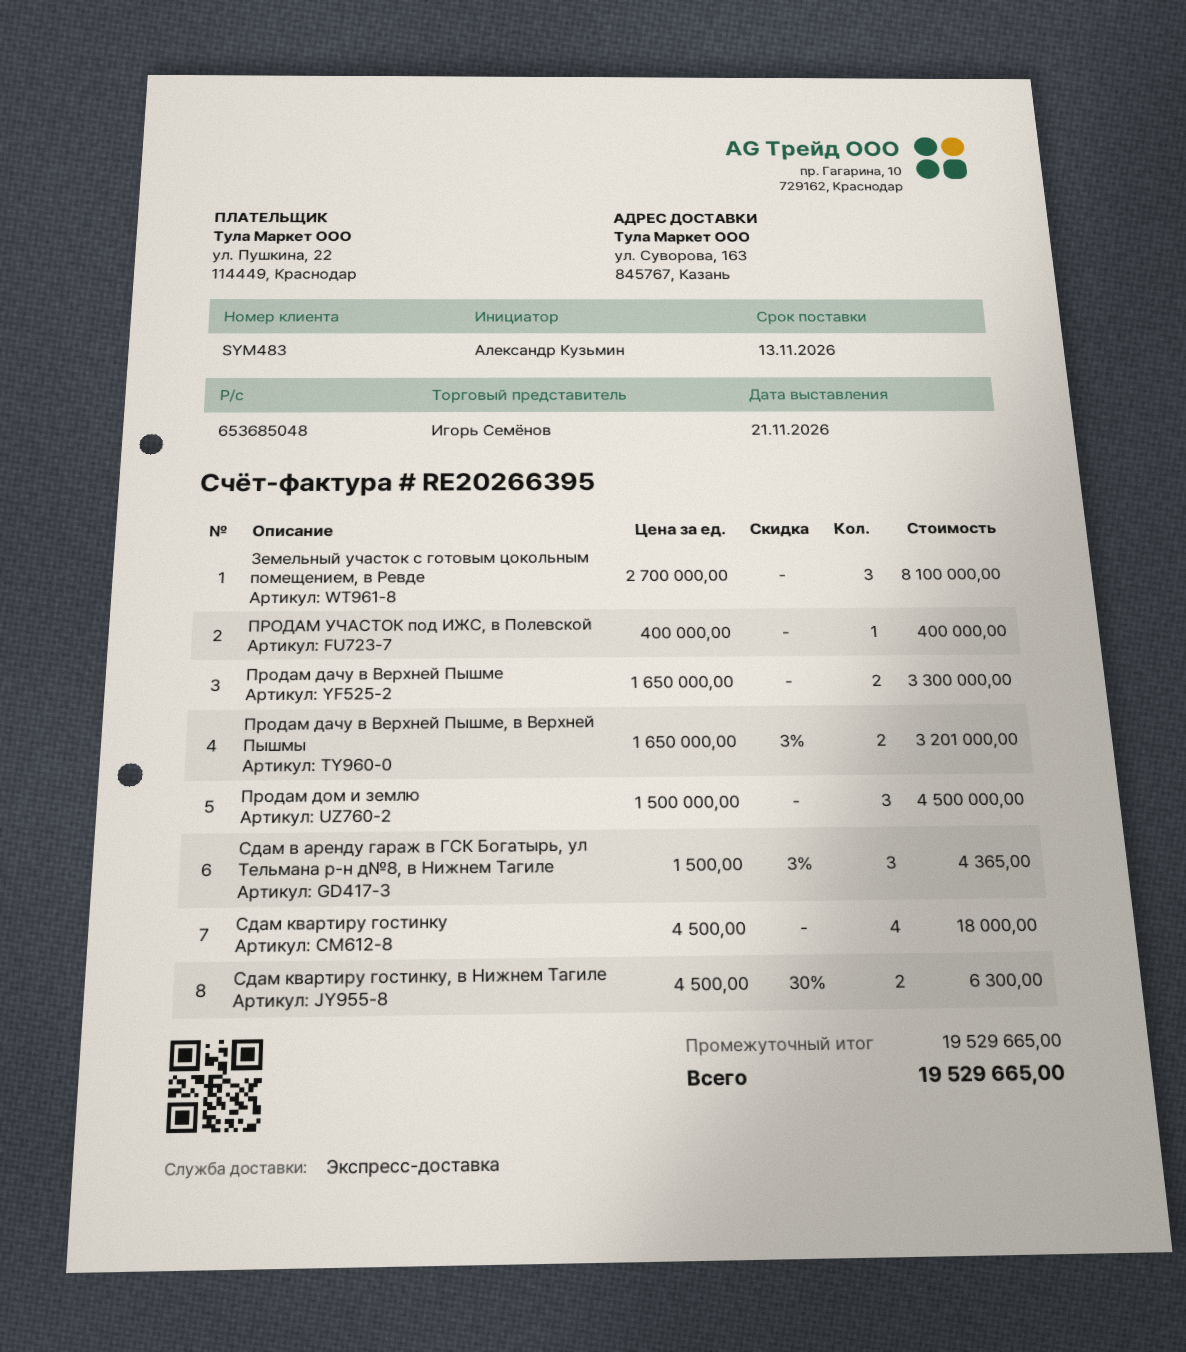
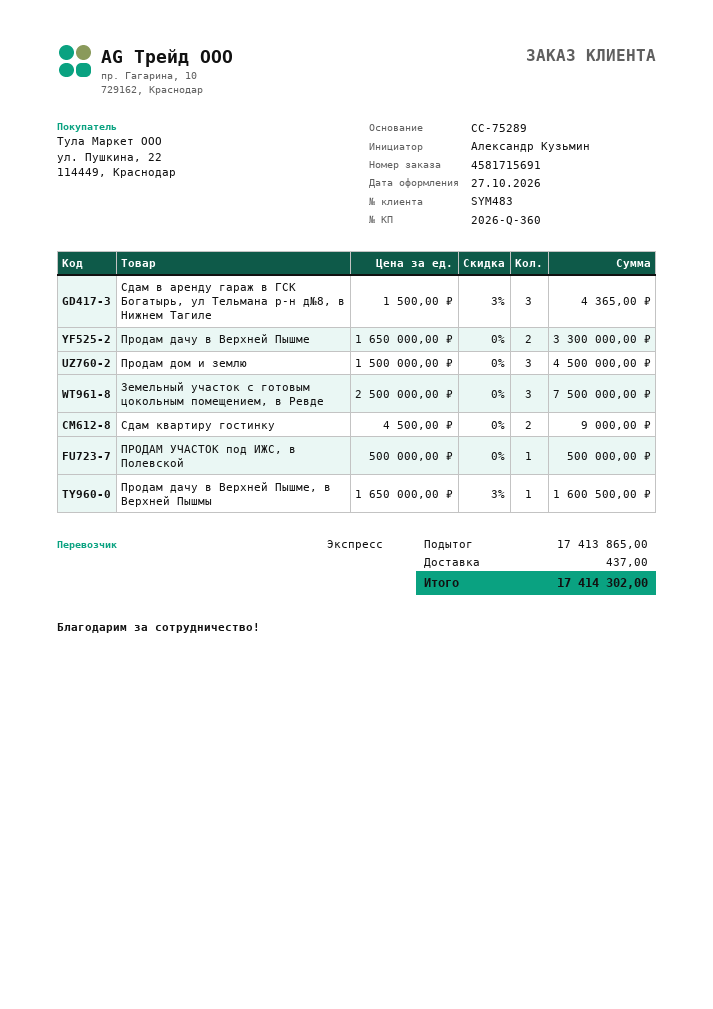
Земельный участок с готовым цокольным помещением, в Ревде: 3 x 2700000.00 = 8100000.00 -> 3 x 2500000.00 = 7500000.00
ПРОДАМ УЧАСТОК под ИЖС, в Полевской: 1 x 400000.00 = 400000.00 -> 1 x 500000.00 = 500000.00
Продам дачу в Верхней Пышме, в Верхней Пышмы: 2 x 1650000.00 - 3% = 3201000.00 -> 1 x 1650000.00 - 3% = 1600500.00
Сдам квартиру гостинку: 4 x 4500.00 = 18000.00 -> 2 x 4500.00 = 9000.00
Сдам квартиру гостинку, в Нижнем Тагиле: 2 x 4500.00 - 30% = 6300.00 -> none
subtotal: 19529665.00 -> 17413865.00
shipping: none -> 437.00
total: 19529665.00 -> 17414302.00

